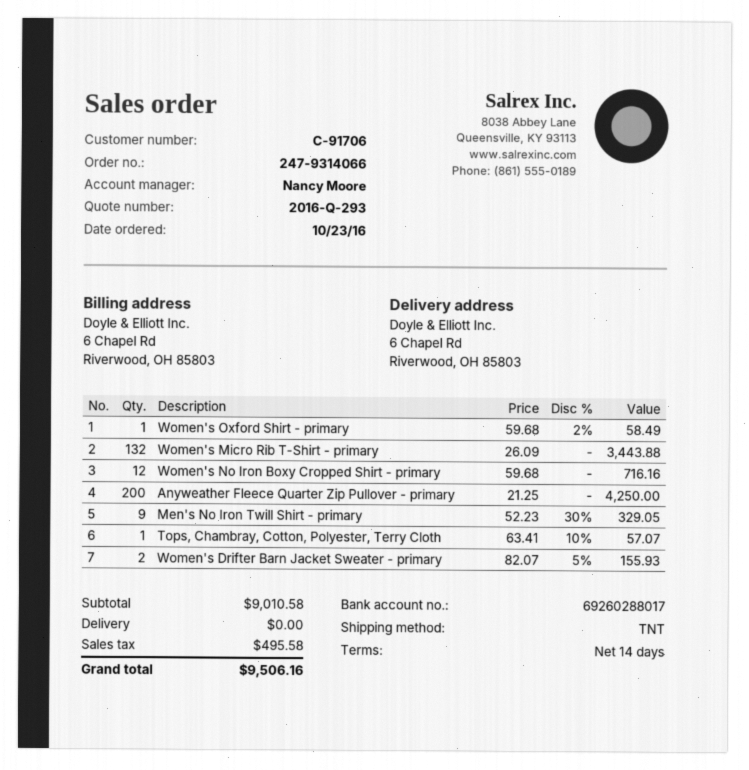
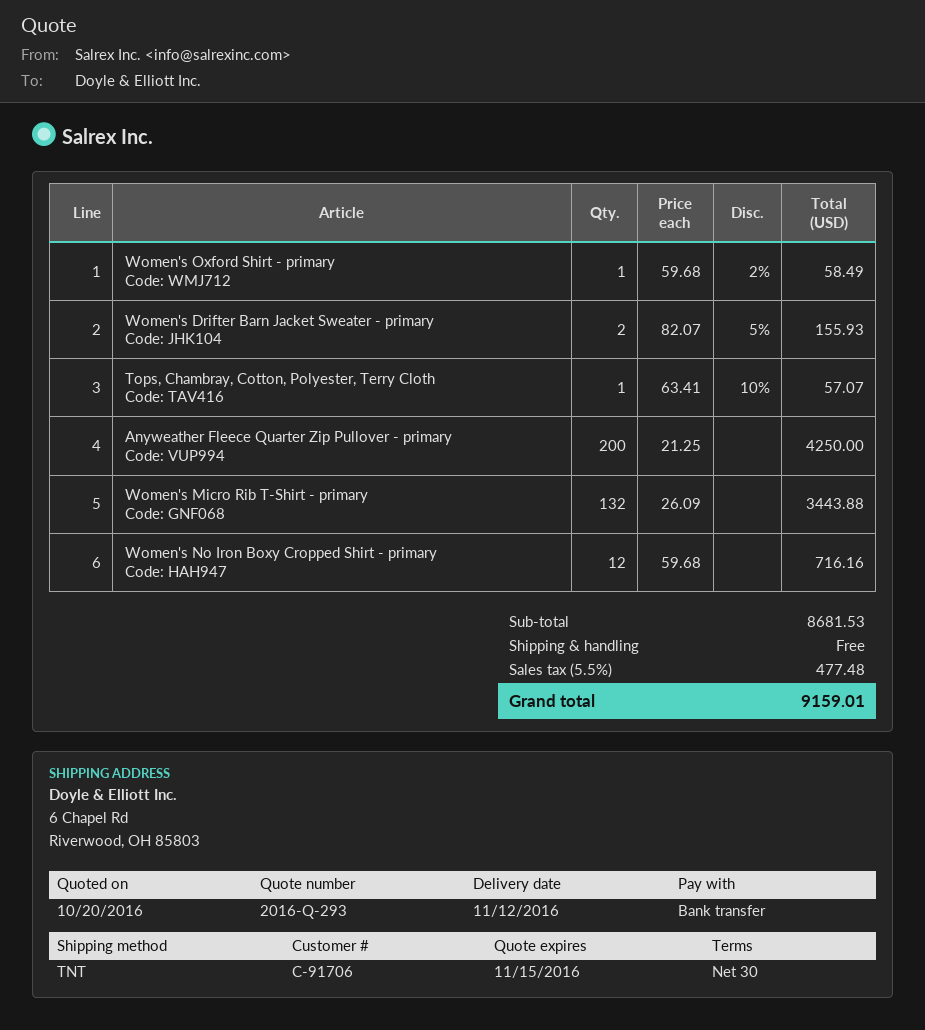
payment terms: 14 days -> 30 days
Men's No Iron Twill Shirt - primary: 9 x 52.23 - 30% = 329.05 -> none
subtotal: 9010.58 -> 8681.53
tax: 495.58 -> 477.48
total: 9506.16 -> 9159.01

